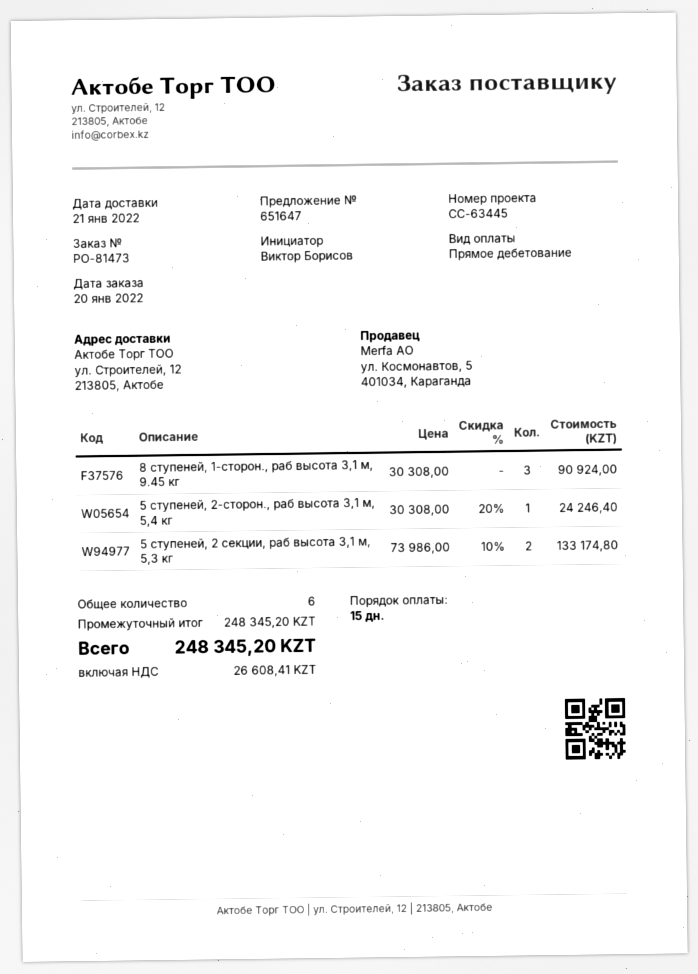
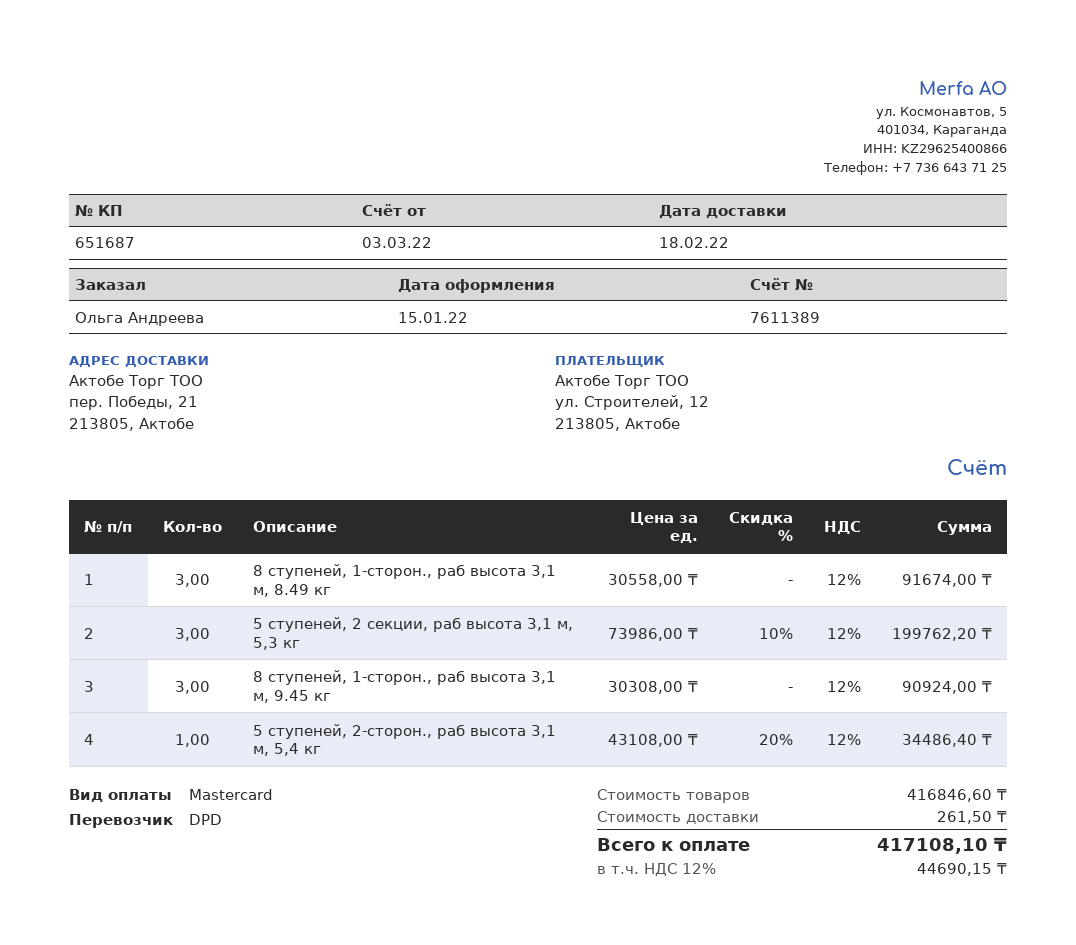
quote number: 651647 -> 651687
order date: 2022-01-20 -> 2022-01-15
delivery date: 2022-01-21 -> 2022-02-18
ordered by: Виктор Борисов -> Ольга Андреева
payment method: direct debit -> Mastercard
ship to: ул. Строителей, 12, 213805, Актобе -> пер. Победы, 21, 213805, Актобе
5 ступеней, 2-сторон., раб высота 3,1 м, 5,4 кг: 1 x 30308.00 - 20% = 24246.40 -> 1 x 43108.00 - 20% = 34486.40
5 ступеней, 2 секции, раб высота 3,1 м, 5,3 кг: 2 x 73986.00 - 10% = 133174.80 -> 3 x 73986.00 - 10% = 199762.20
8 ступеней, 1-сторон., раб высота 3,1 м, 8.49 кг: none -> 3 x 30558.00 = 91674.00
subtotal: 248345.20 -> 416846.60
shipping: none -> 261.50
tax: 26608.41 -> 44690.15
total: 248345.20 -> 417108.10

